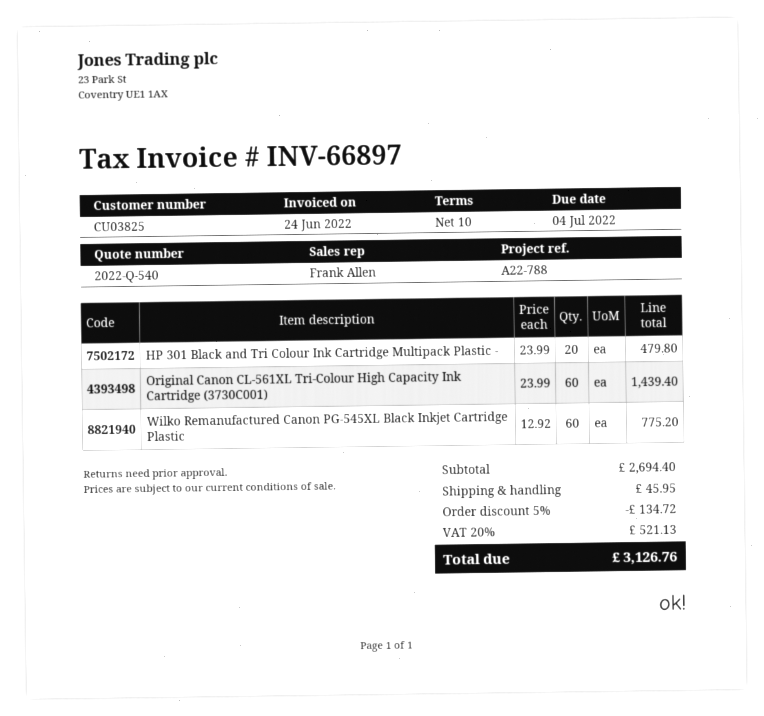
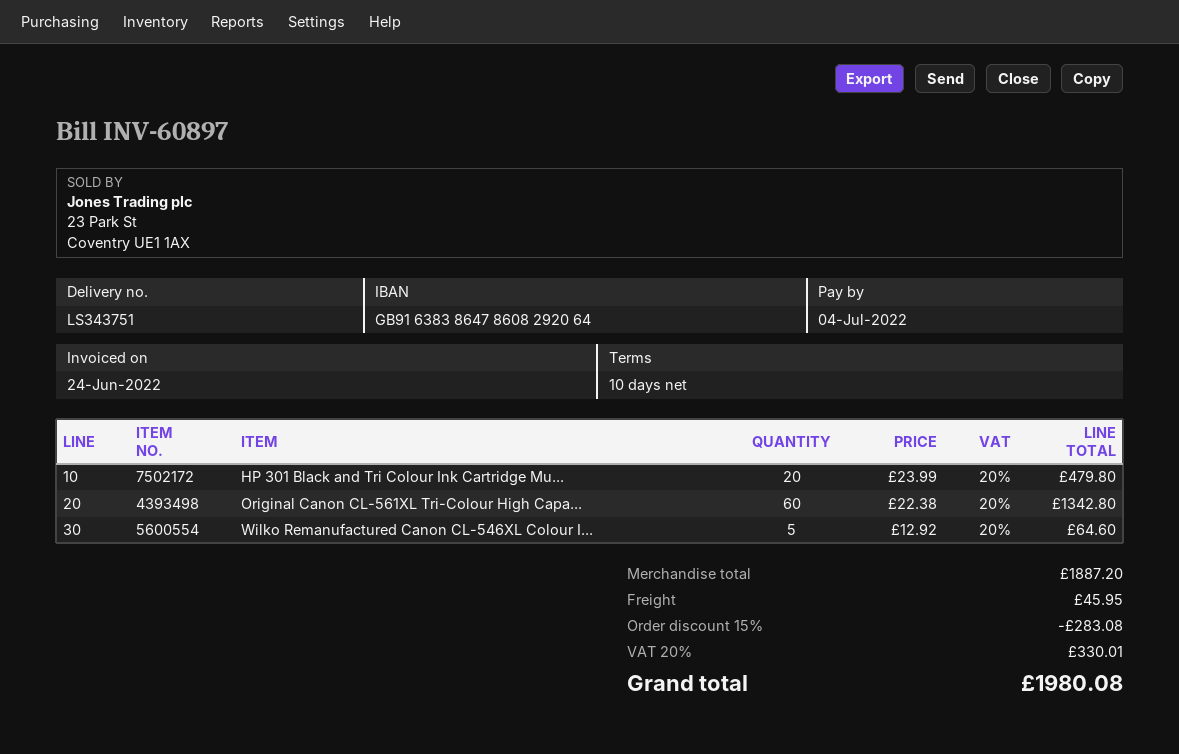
invoice number: INV-66897 -> INV-60897
Original Canon CL-561XL Tri-Colour High Capacity Ink Cartridge (3730C001): 60 x 23.99 = 1439.40 -> 60 x 22.38 = 1342.80
Wilko Remanufactured Canon PG-545XL Black Inkjet Cartridge Plastic: 60 x 12.92 = 775.20 -> none
Wilko Remanufactured Canon CL-546XL Colour I...: none -> 5 x 12.92 = 64.60
subtotal: 2694.40 -> 1887.20
discount: 5% = 134.72 -> 15% = 283.08
tax: 20% = 521.13 -> 20% = 330.01
total: 3126.76 -> 1980.08

